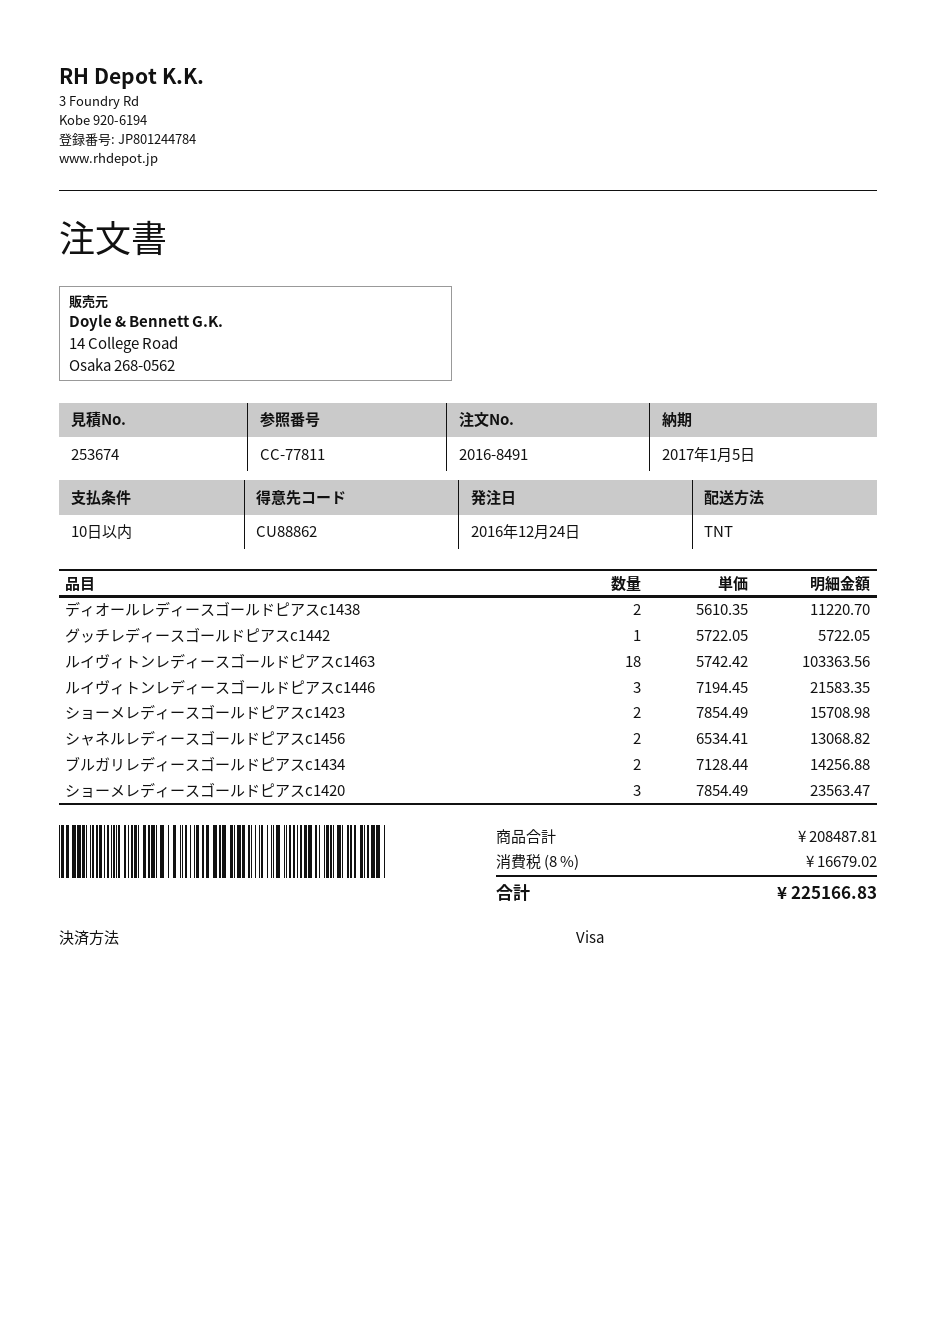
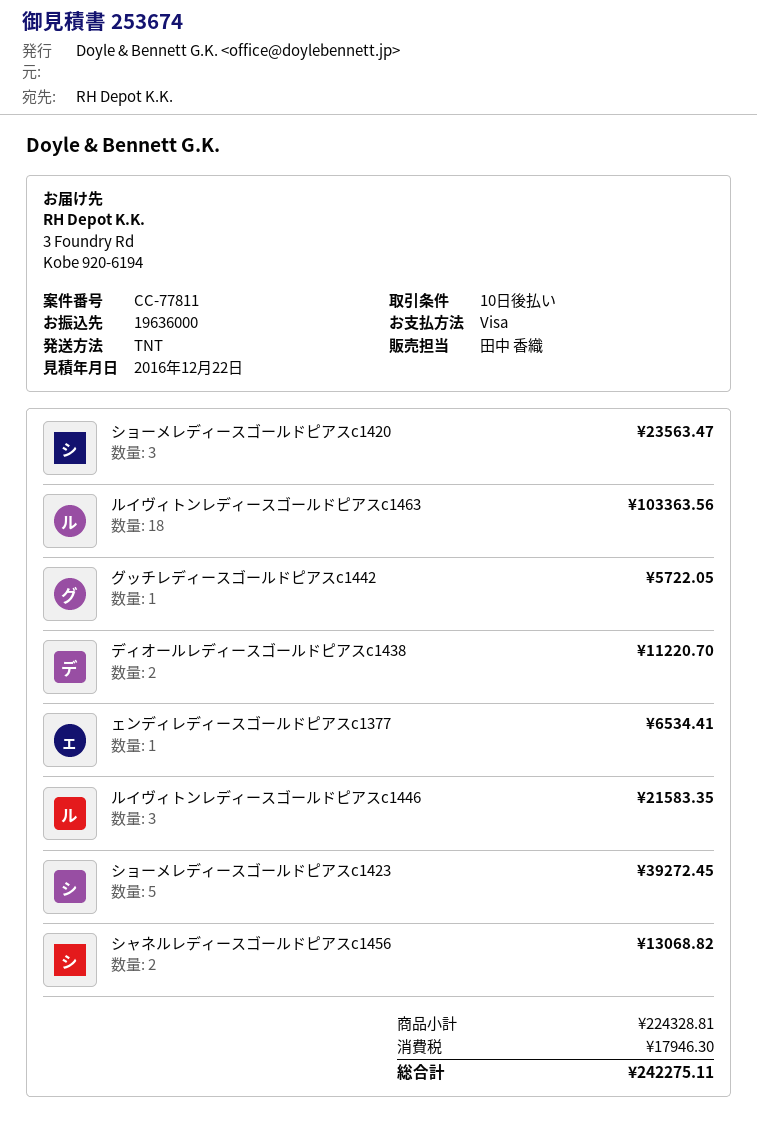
ショーメレディースゴールドピアスc1423: 2 for 15708.98 -> 5 for 39272.45
ブルガリレディースゴールドピアスc1434: 2 for 14256.88 -> none
ェンディレディースゴールドピアスc1377: none -> 1 for 6534.41
subtotal: 208487.81 -> 224328.81
tax: 16679.02 -> 17946.30
total: 225166.83 -> 242275.11

